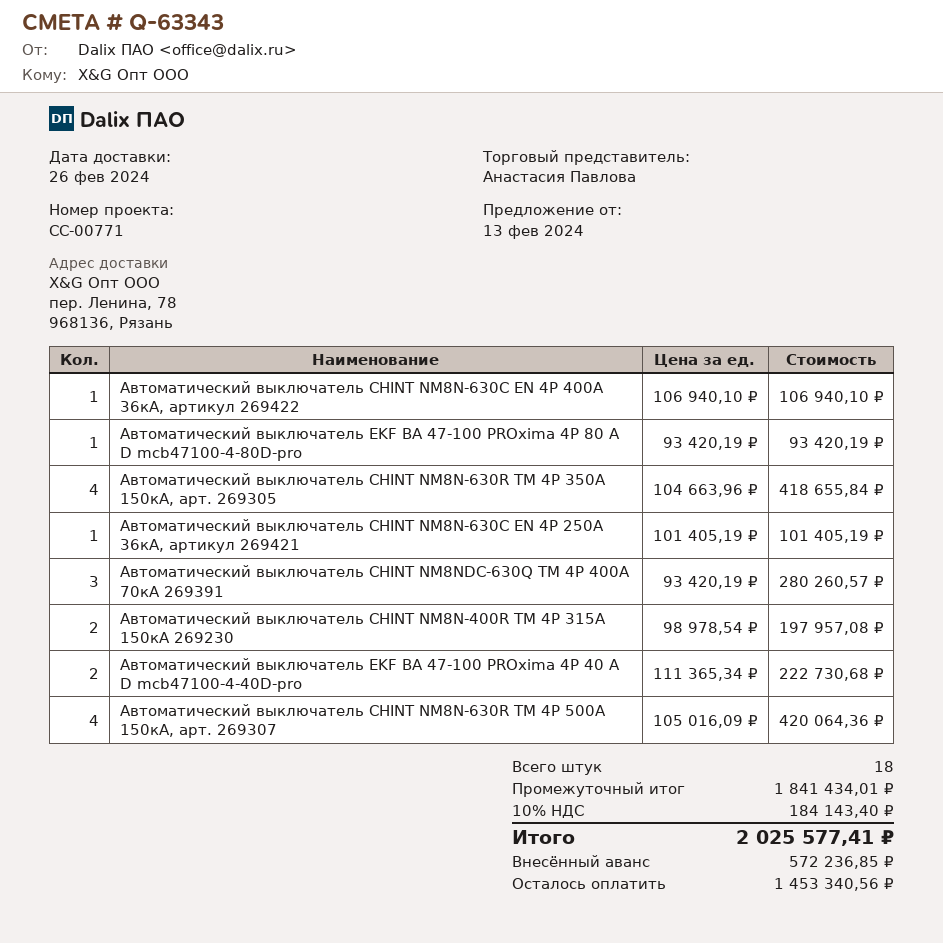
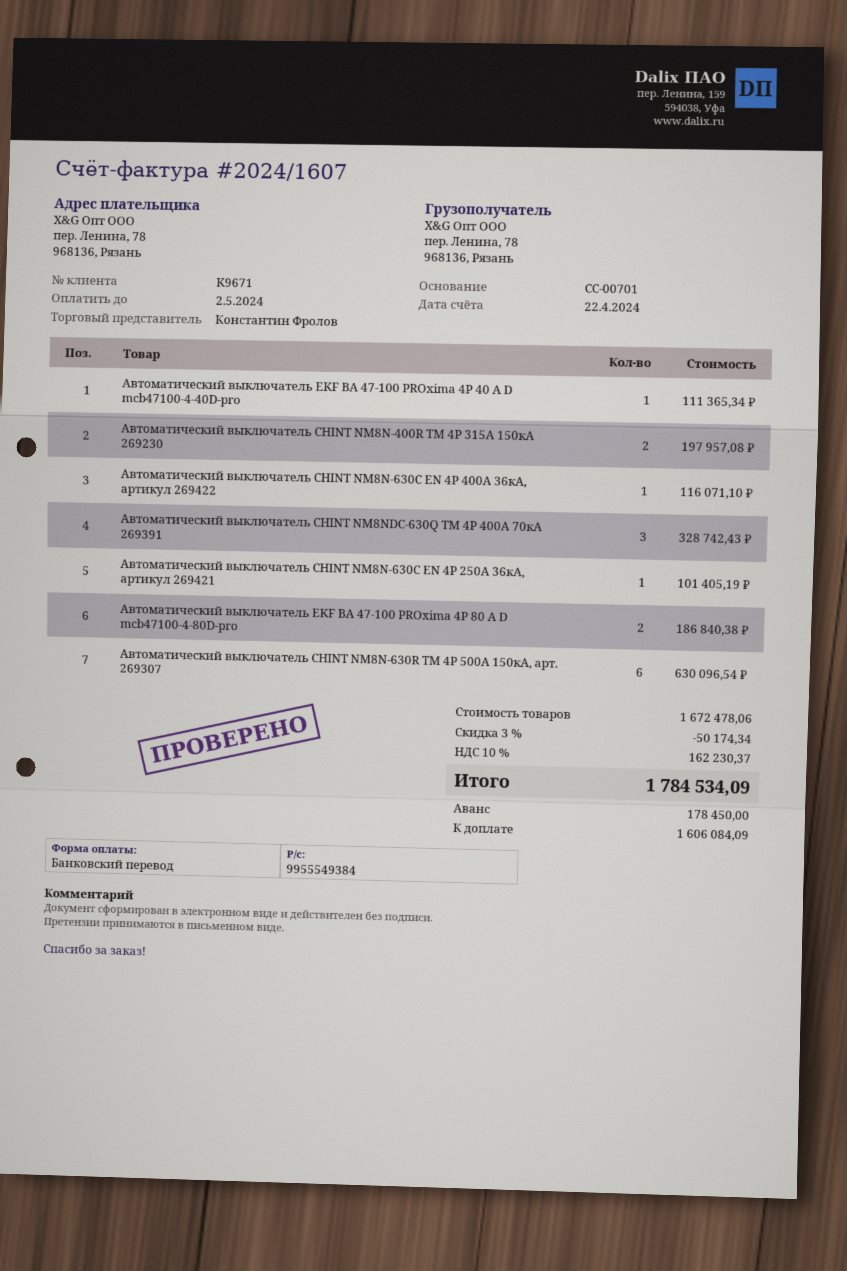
reference: CC-00771 -> CC-00701
sales rep: Анастасия Павлова -> Константин Фролов
Автоматический выключатель CHINT NM8N-630C EN 4P 400А 36кА, артикул 269422: 1 for 106940.10 -> 1 for 116071.10
Автоматический выключатель EKF ВА 47-100 PROxima 4P 80 А D mcb47100-4-80D-pro: 1 for 93420.19 -> 2 for 186840.38
Автоматический выключатель CHINT NM8N-630R TM 4P 350А 150кА, арт. 269305: 4 for 418655.84 -> none
Автоматический выключатель CHINT NM8NDC-630Q TM 4P 400А 70кА 269391: 3 for 280260.57 -> 3 for 328742.43
Автоматический выключатель EKF ВА 47-100 PROxima 4P 40 А D mcb47100-4-40D-pro: 2 for 222730.68 -> 1 for 111365.34
Автоматический выключатель CHINT NM8N-630R TM 4P 500А 150кА, арт. 269307: 4 for 420064.36 -> 6 for 630096.54
subtotal: 1841434.01 -> 1672478.06
discount: none -> 3% = 50174.34
tax: 10% = 184143.40 -> 10% = 162230.37
total: 2025577.41 -> 1784534.09
deposit: 572236.85 -> 178450.00
balance: 1453340.56 -> 1606084.09

